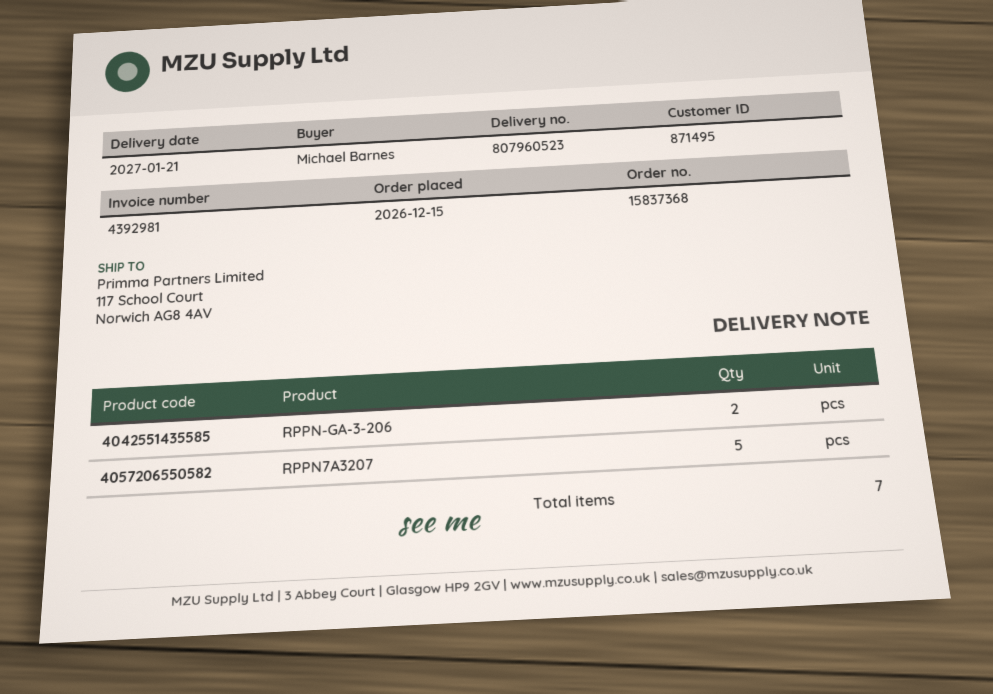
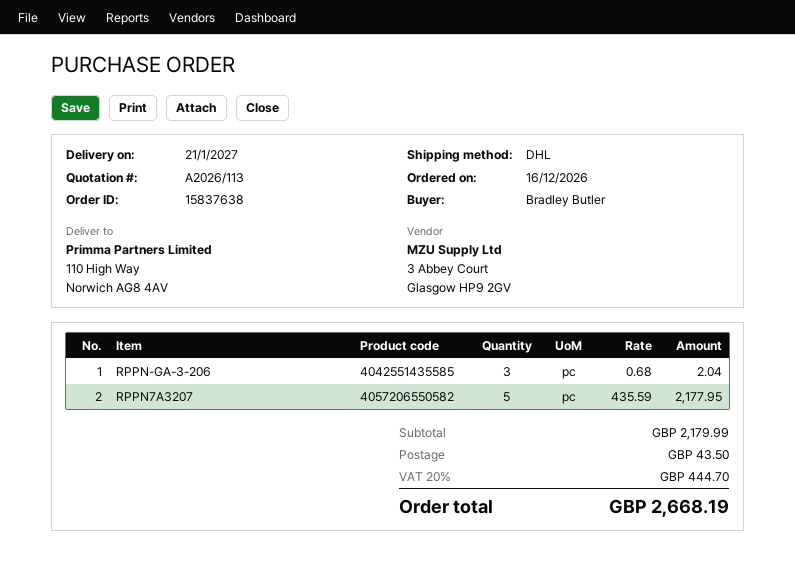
order number: 15837368 -> 15837638
order date: 2026-12-15 -> 2026-12-16
ordered by: Michael Barnes -> Bradley Butler
ship to: 117 School Court, Norwich AG8 4AV -> 110 High Way, Norwich AG8 4AV
RPPN-GA-3-206: 2 -> 3

